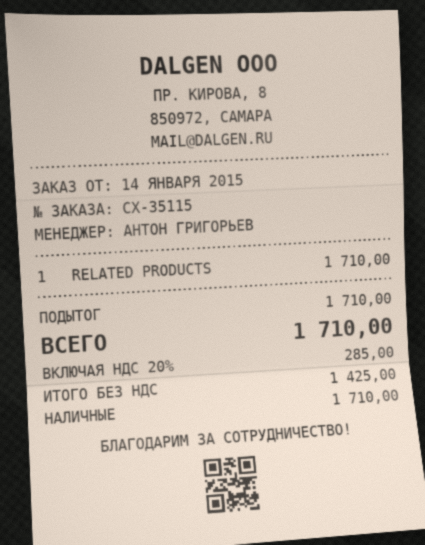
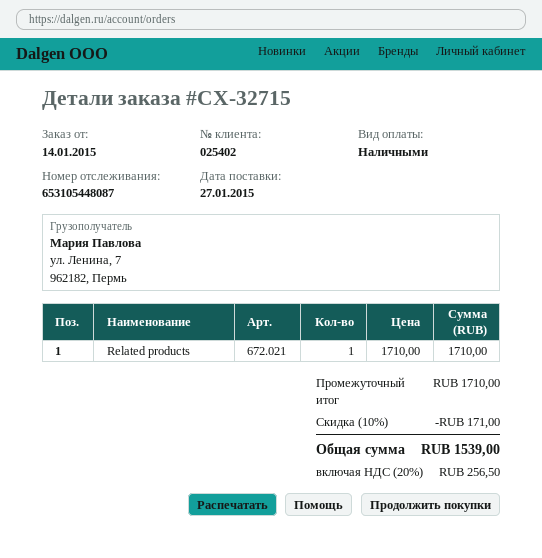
order number: CX-35115 -> CX-32715
discount: none -> 10% = 171.00
tax: 20% = 285.00 -> 20% = 256.50
total: 1710.00 -> 1539.00

